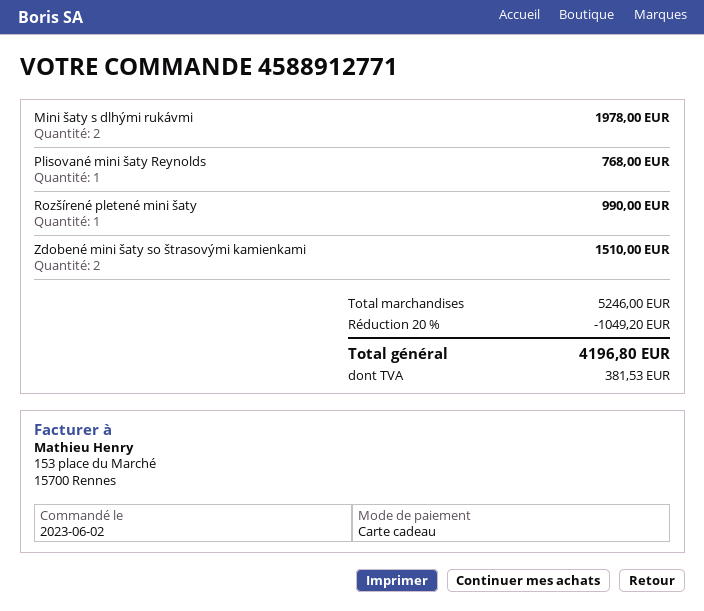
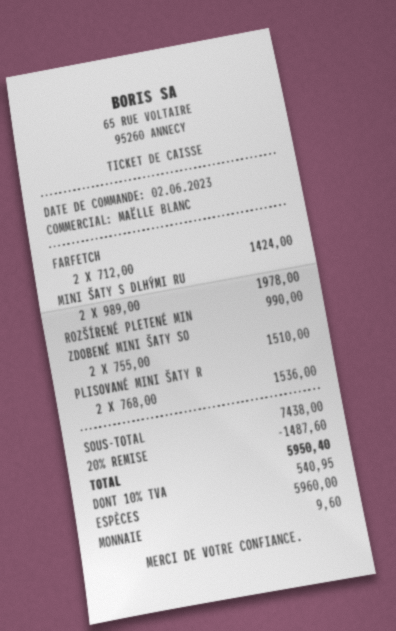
payment method: gift card -> cash
Plisované mini šaty Reynolds: 1 for 768.00 -> 2 for 1536.00
FARFETCH: none -> 2 for 1424.00
subtotal: 5246.00 -> 7438.00
discount: 20% = 1049.20 -> 20% = 1487.60
tax: 381.53 -> 540.95
total: 4196.80 -> 5950.40

